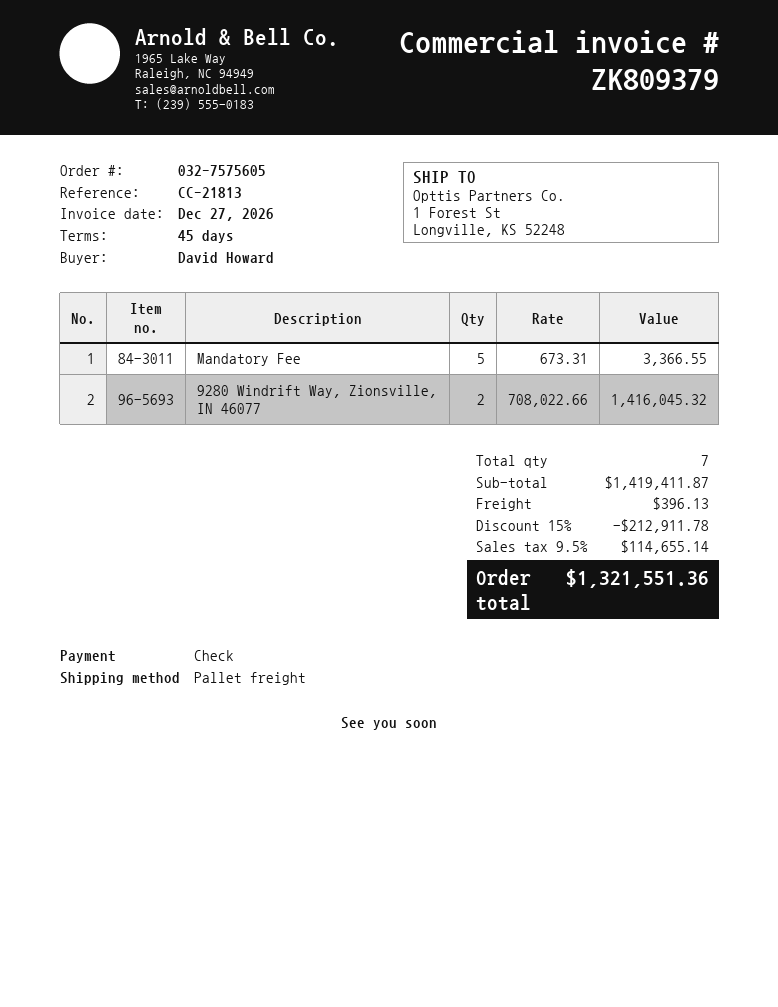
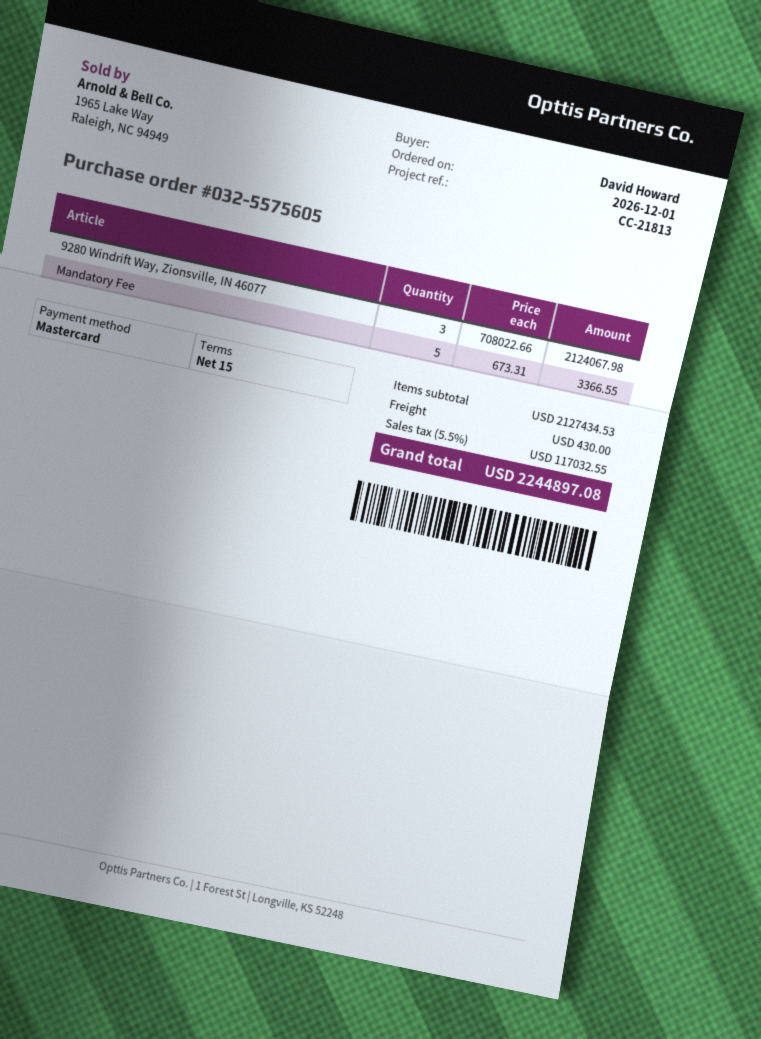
order number: 032-7575605 -> 032-5575605
payment terms: 45 days -> 15 days
payment method: cheque -> Mastercard
9280 Windrift Way, Zionsville, IN 46077: 2 x 708022.66 = 1416045.32 -> 3 x 708022.66 = 2124067.98
subtotal: 1419411.87 -> 2127434.53
discount: 15% = 212911.78 -> none
shipping: 396.13 -> 430.00
tax: 9.5% = 114655.14 -> 5.5% = 117032.55
total: 1321551.36 -> 2244897.08

